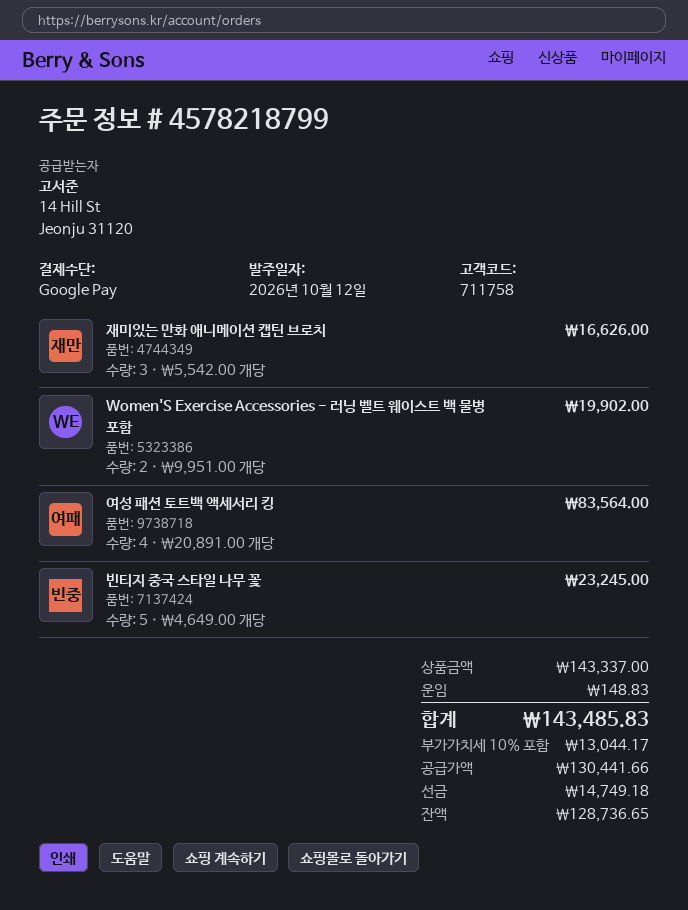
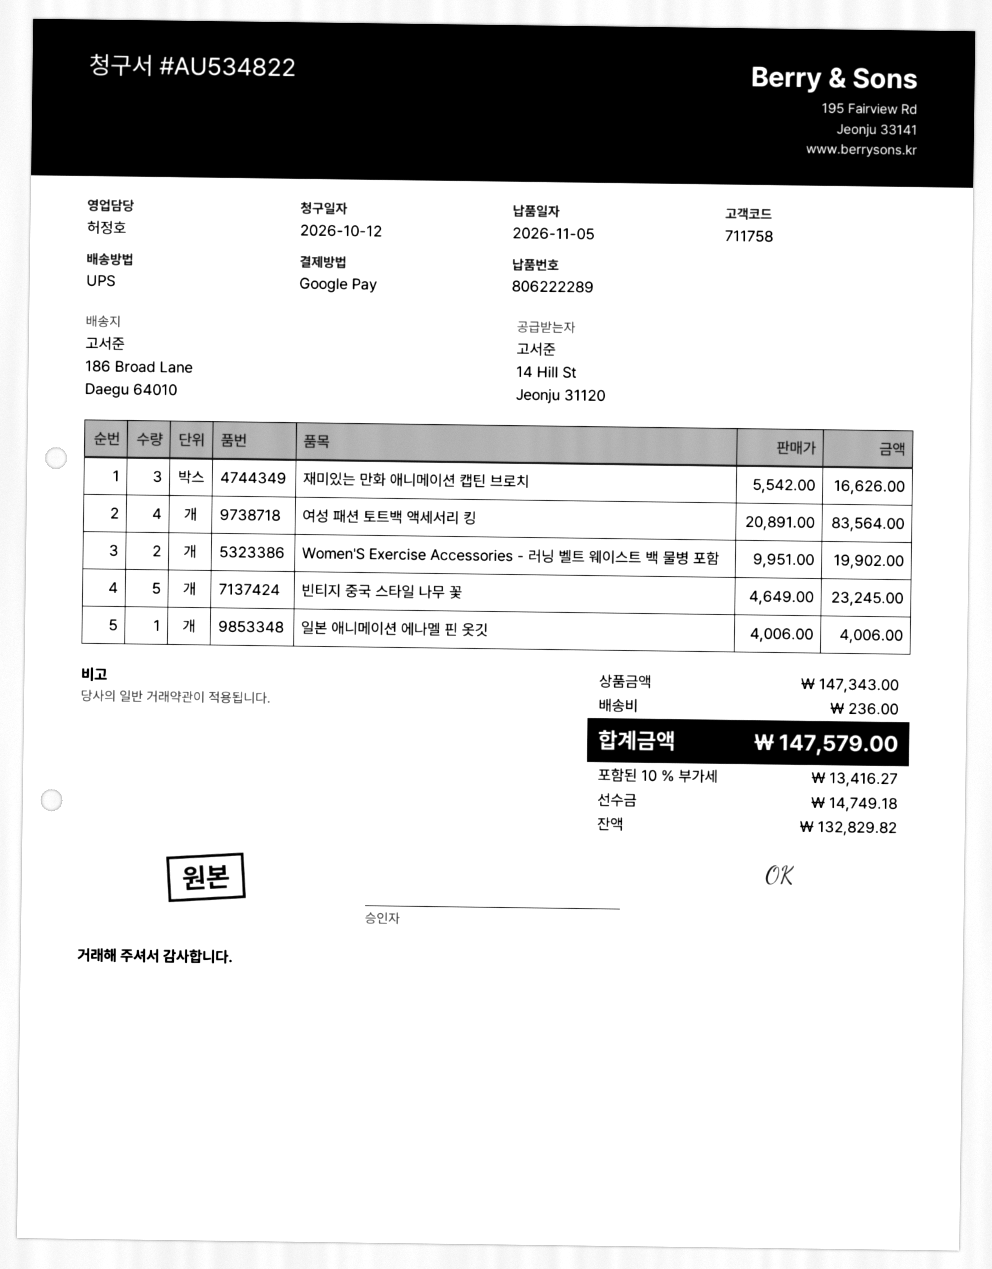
일본 애니메이션 에나멜 핀 옷깃: none -> 1 x 4006.00 = 4006.00
subtotal: 143337.00 -> 147343.00
shipping: 148.83 -> 236.00
tax: 10% = 13044.17 -> 10% = 13416.27
total: 143485.83 -> 147579.00
balance: 128736.65 -> 132829.82

